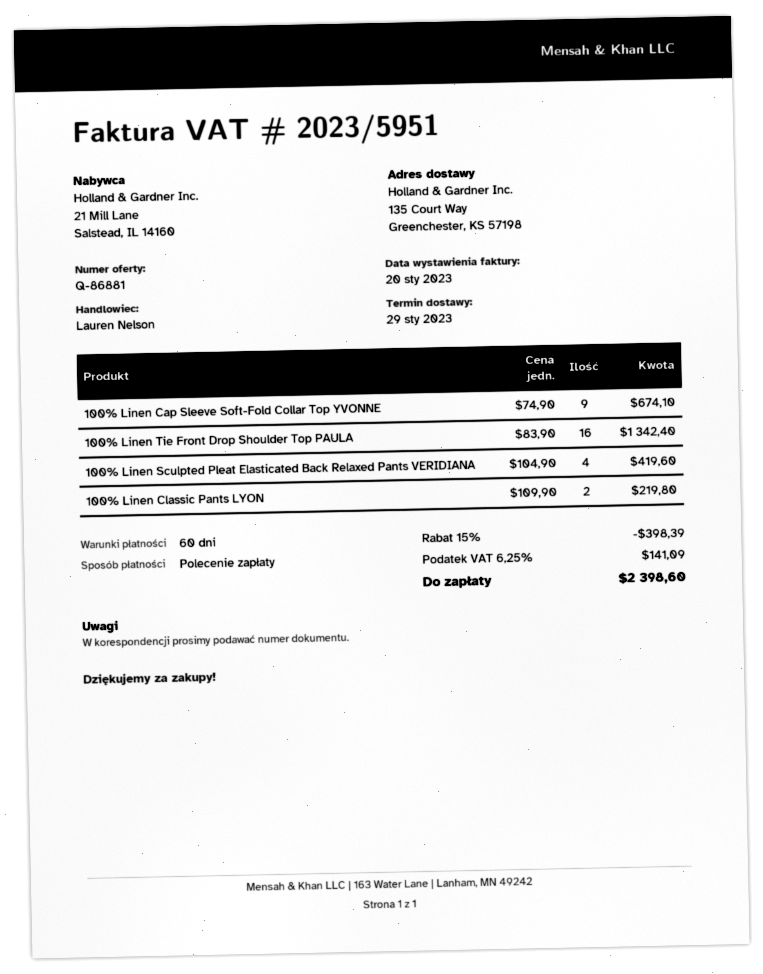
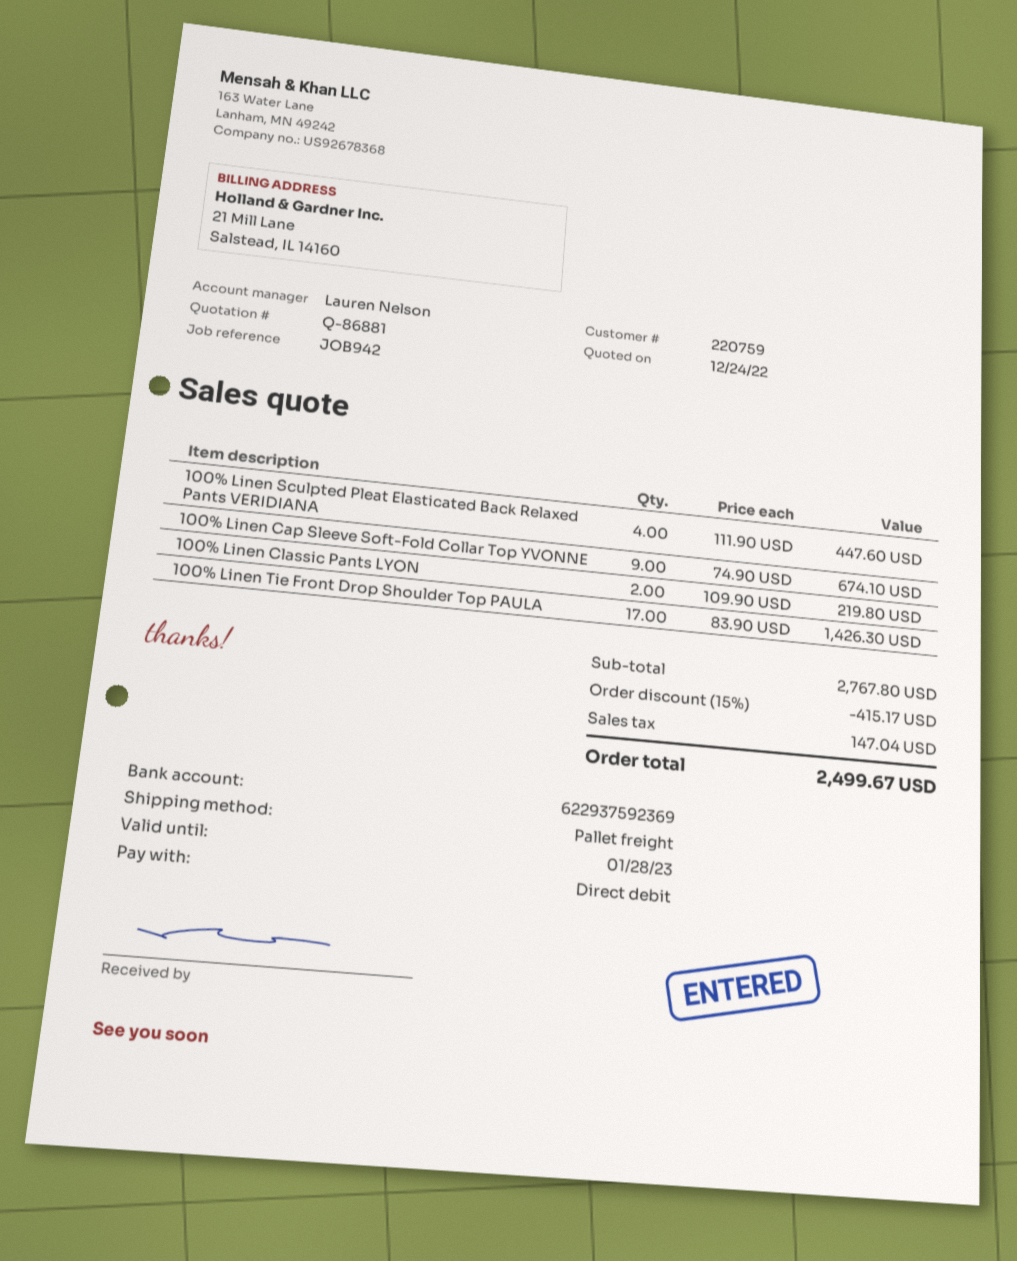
100% Linen Tie Front Drop Shoulder Top PAULA: 16 x 83.90 = 1342.40 -> 17 x 83.90 = 1426.30
100% Linen Sculpted Pleat Elasticated Back Relaxed Pants VERIDIANA: 4 x 104.90 = 419.60 -> 4 x 111.90 = 447.60
discount: 15% = 398.39 -> 15% = 415.17
tax: 141.09 -> 147.04
total: 2398.60 -> 2499.67

